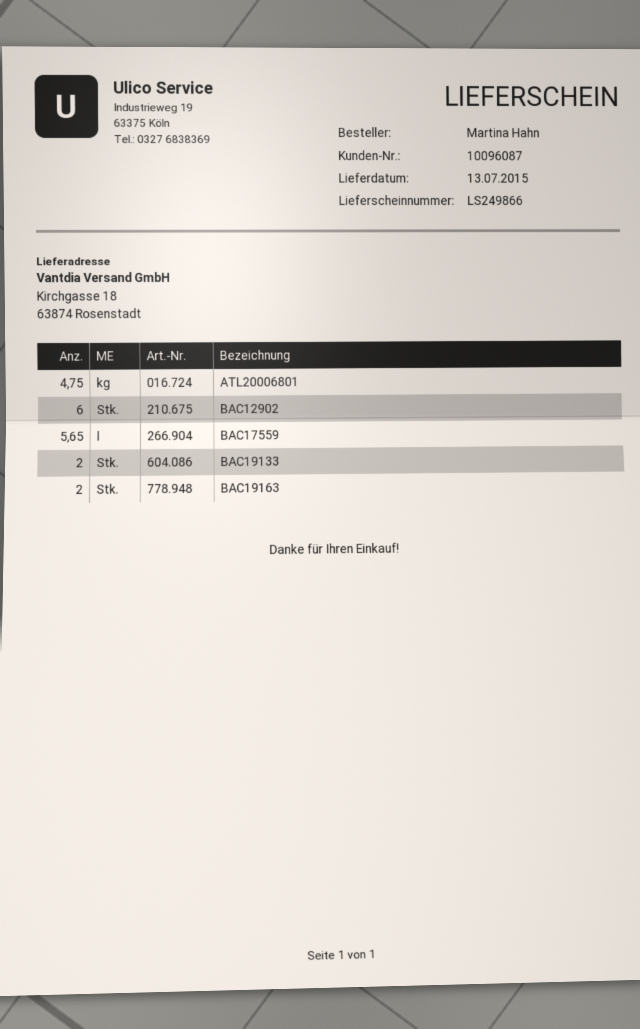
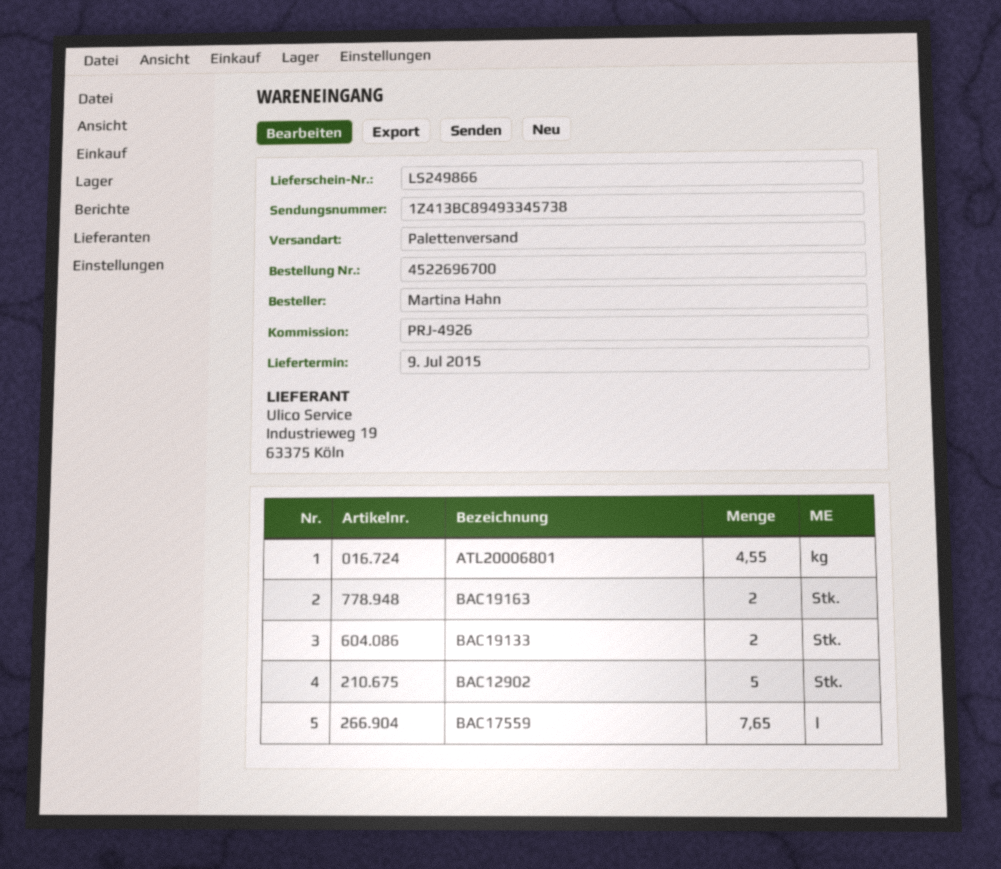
delivery date: 2015-07-13 -> 2015-07-09
ATL20006801: 4.75 -> 4.55
BAC12902: 6 -> 5
BAC17559: 5.65 -> 7.65

